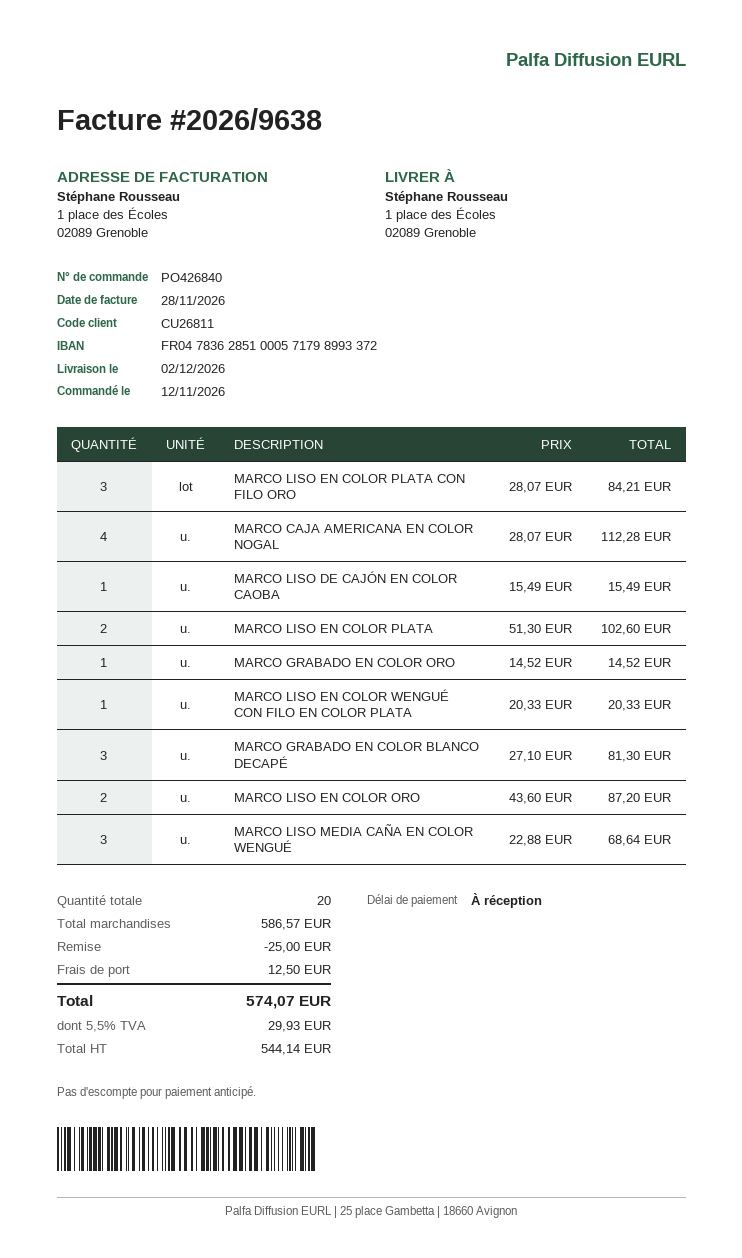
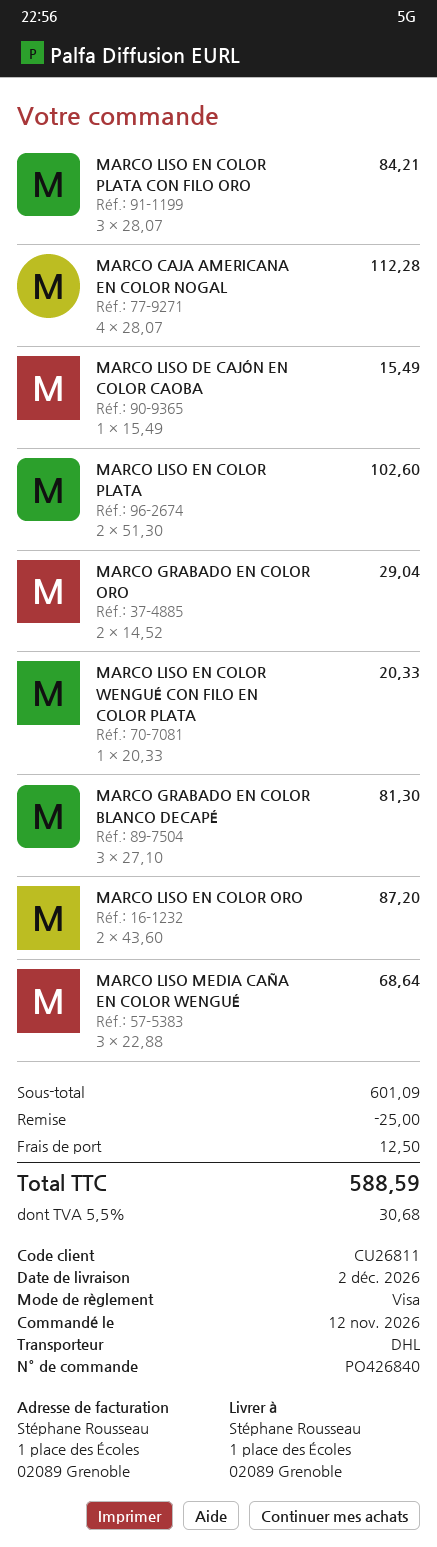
MARCO GRABADO EN COLOR ORO: 1 x 14.52 = 14.52 -> 2 x 14.52 = 29.04
subtotal: 586.57 -> 601.09
tax: 5.5% = 29.93 -> 5.5% = 30.68
total: 574.07 -> 588.59

